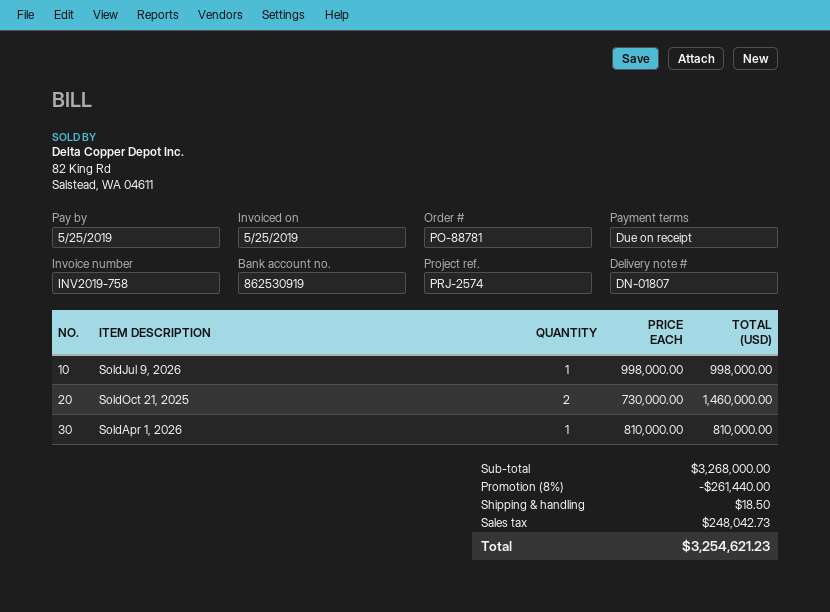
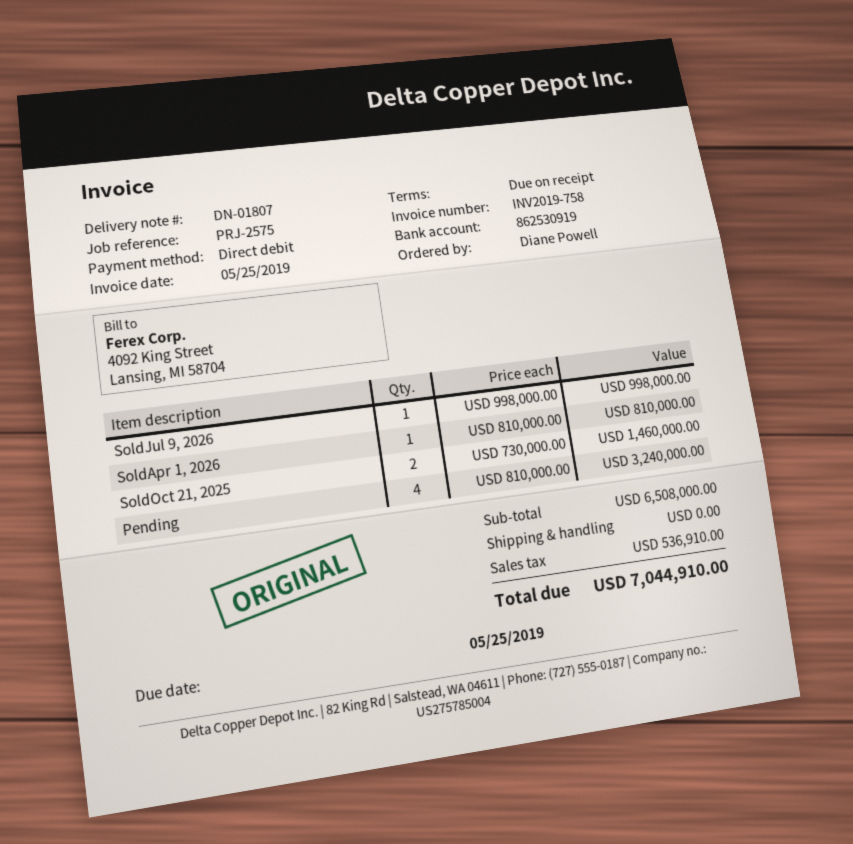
reference: PRJ-2574 -> PRJ-2575
Pending: none -> 4 x 810000.00 = 3240000.00
subtotal: 3268000.00 -> 6508000.00
discount: 8% = 261440.00 -> none
shipping: 18.50 -> 0.00
tax: 248042.73 -> 536910.00
total: 3254621.23 -> 7044910.00

